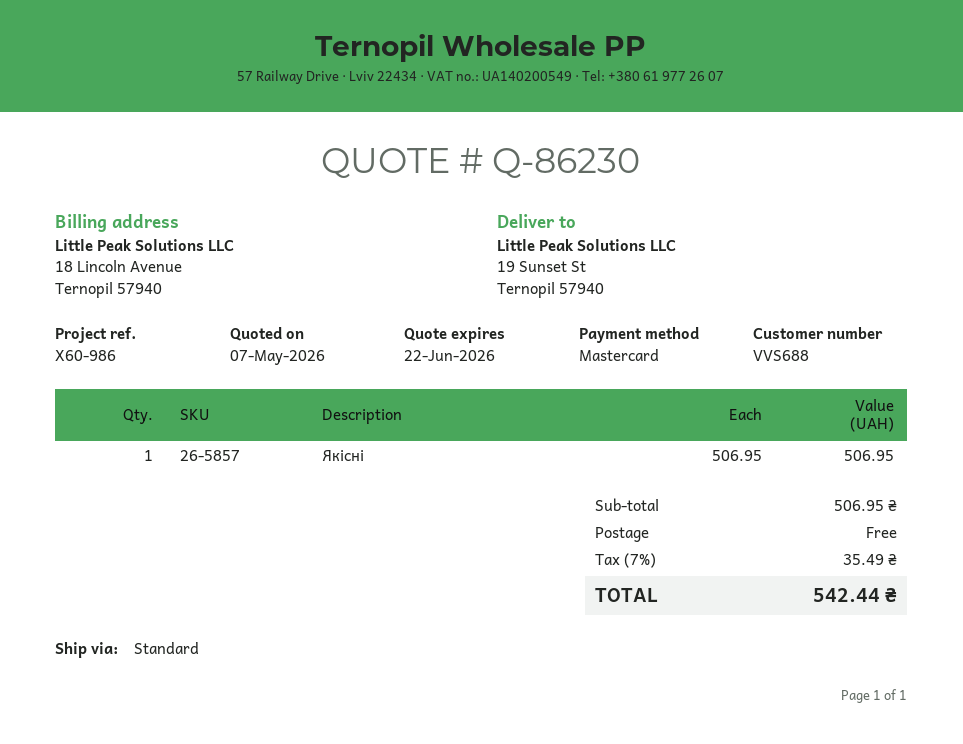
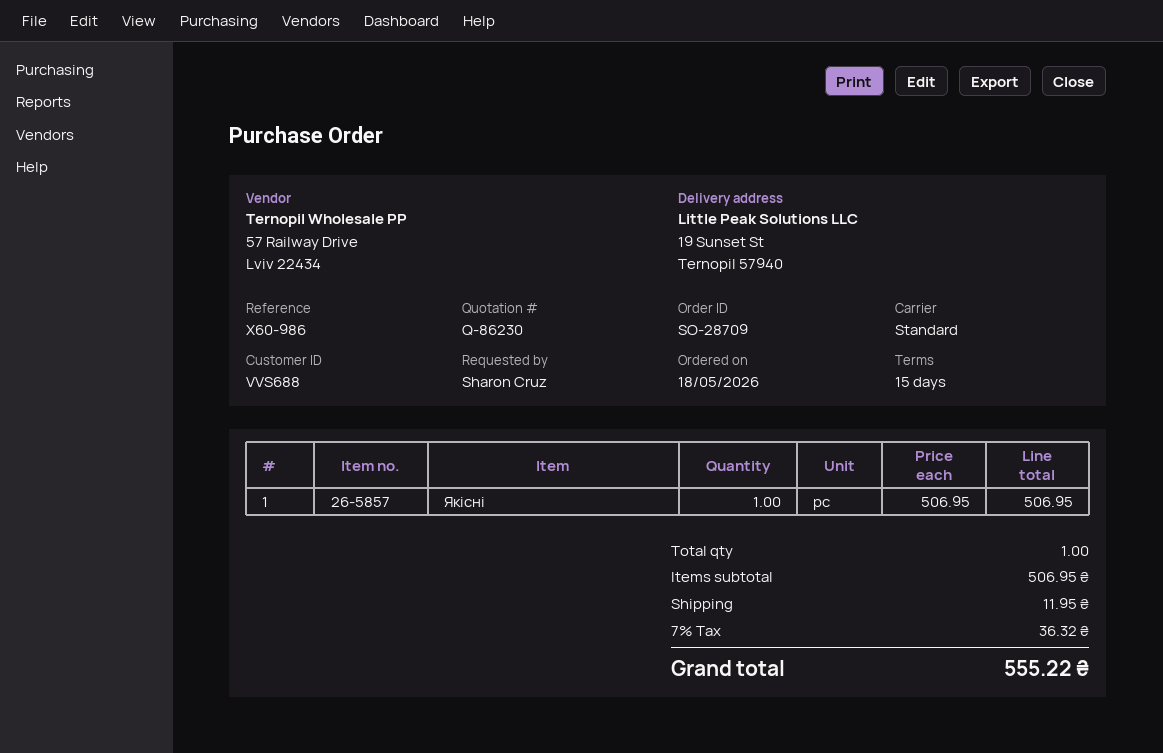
shipping: 0.00 -> 11.95
tax: 7% = 35.49 -> 7% = 36.32
total: 542.44 -> 555.22

